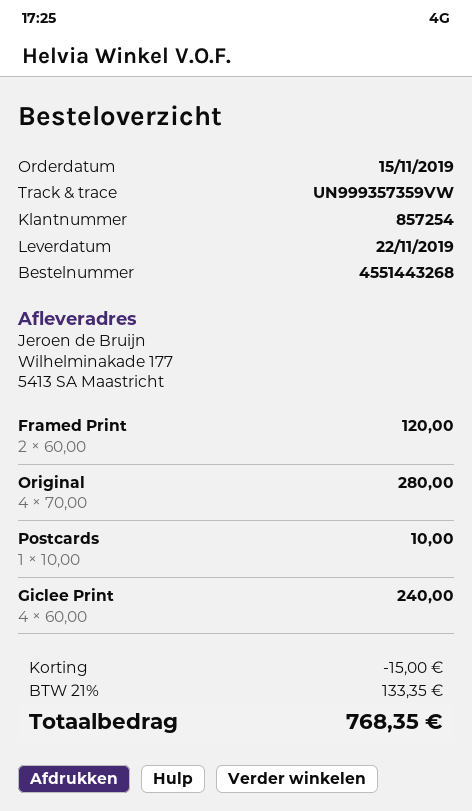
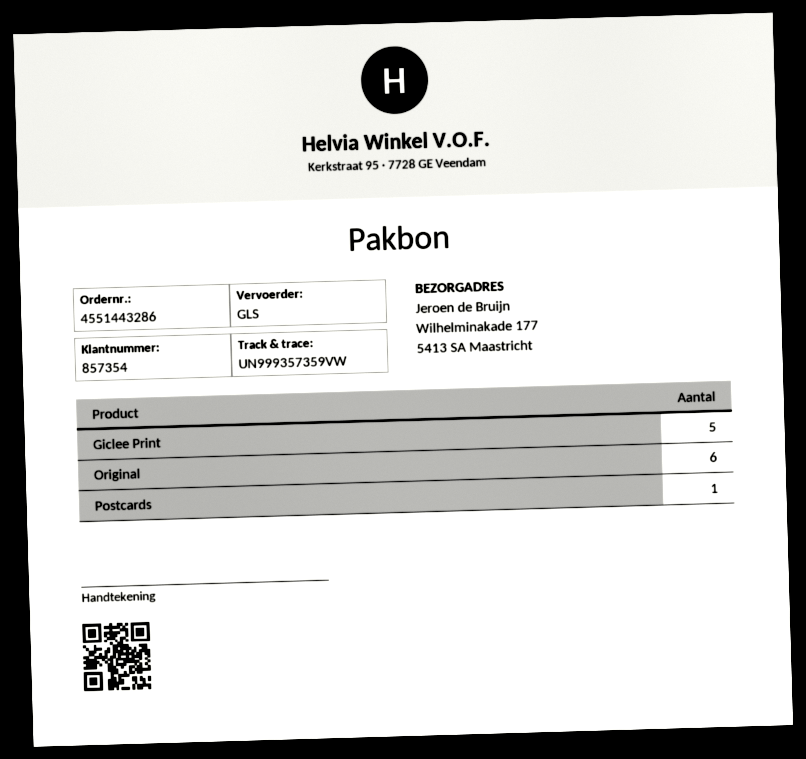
order number: 4551443268 -> 4551443286
customer number: 857254 -> 857354
Framed Print: 2 -> none
Original: 4 -> 6
Giclee Print: 4 -> 5

